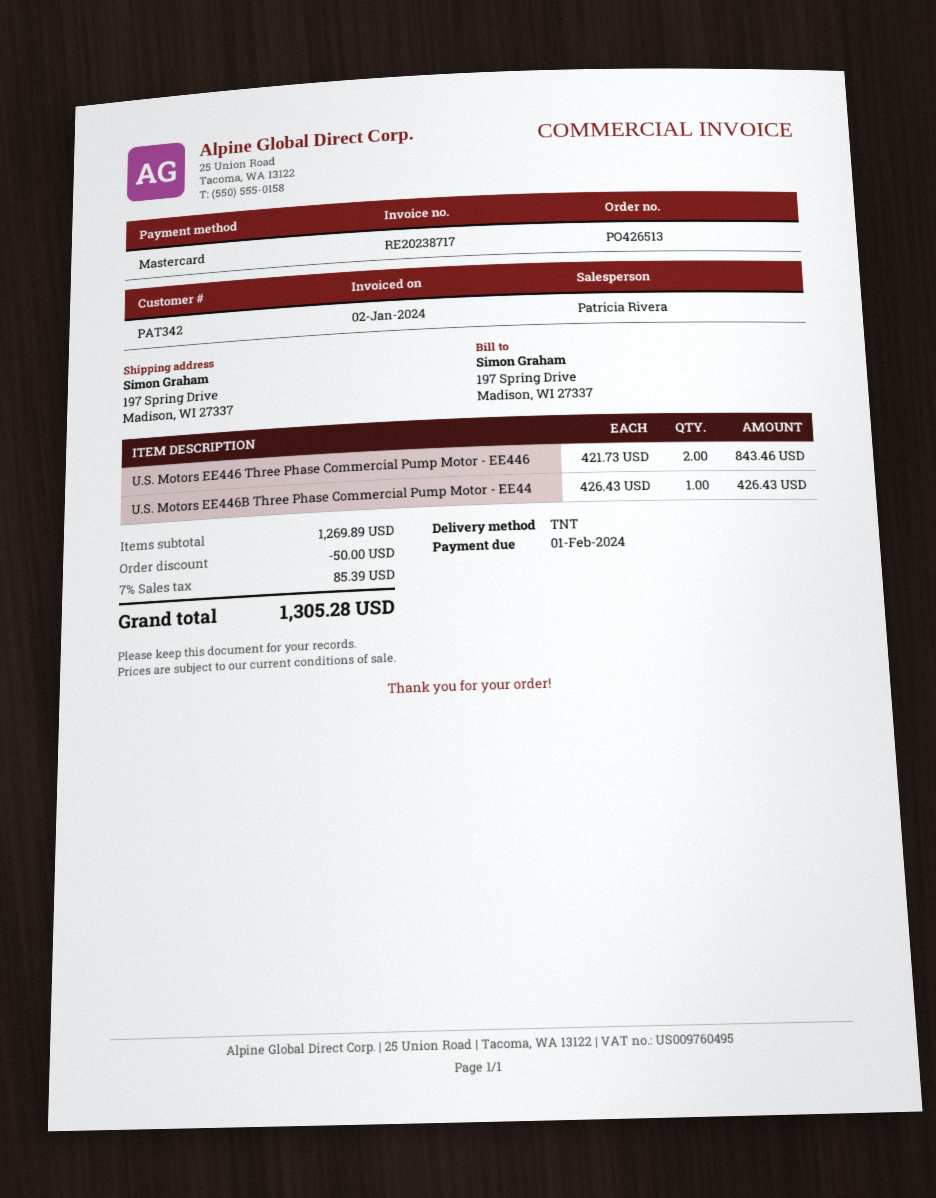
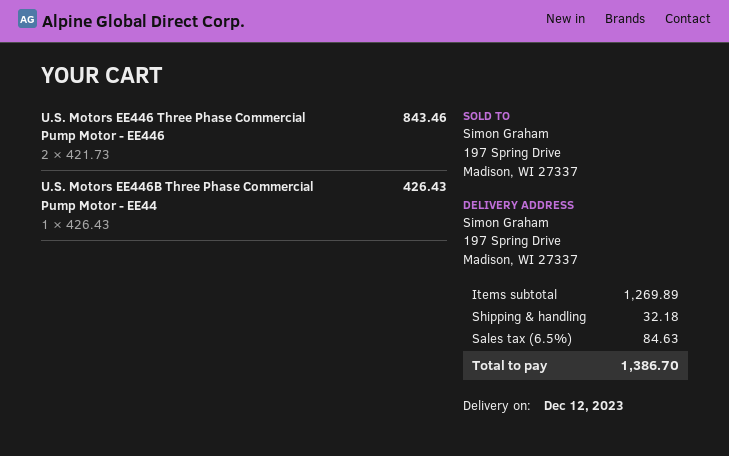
discount: 50.00 -> none
shipping: none -> 32.18
tax: 7% = 85.39 -> 6.5% = 84.63
total: 1305.28 -> 1386.70

